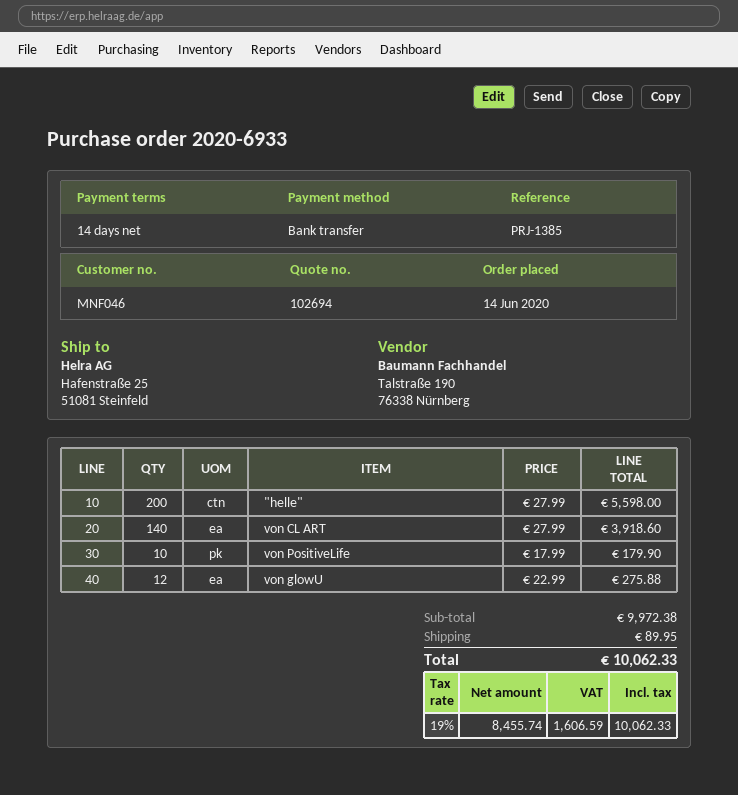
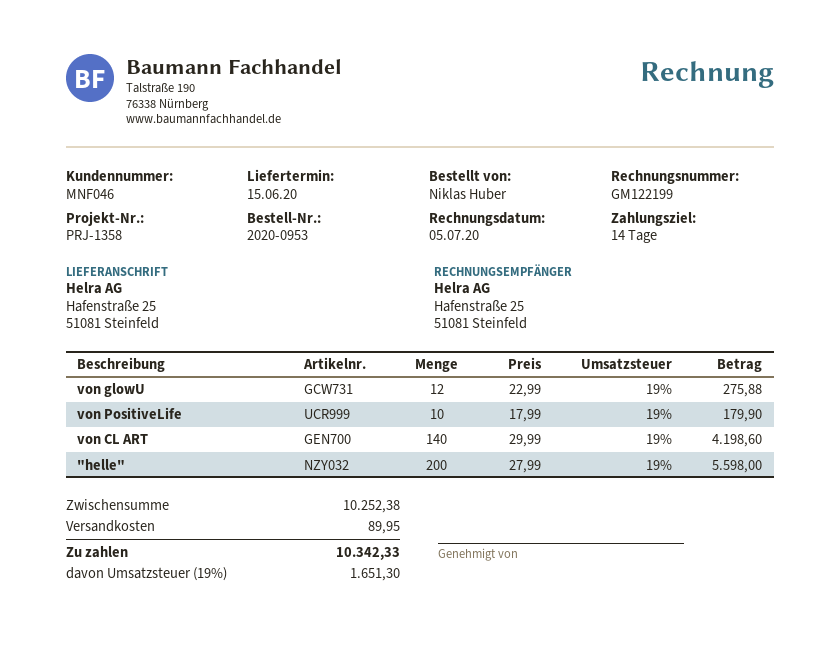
order number: 2020-6933 -> 2020-0953
reference: PRJ-1385 -> PRJ-1358
von CL ART: 140 x 27.99 = 3918.60 -> 140 x 29.99 = 4198.60
subtotal: 9972.38 -> 10252.38
tax: 19% = 1606.59 -> 19% = 1651.30
total: 10062.33 -> 10342.33

